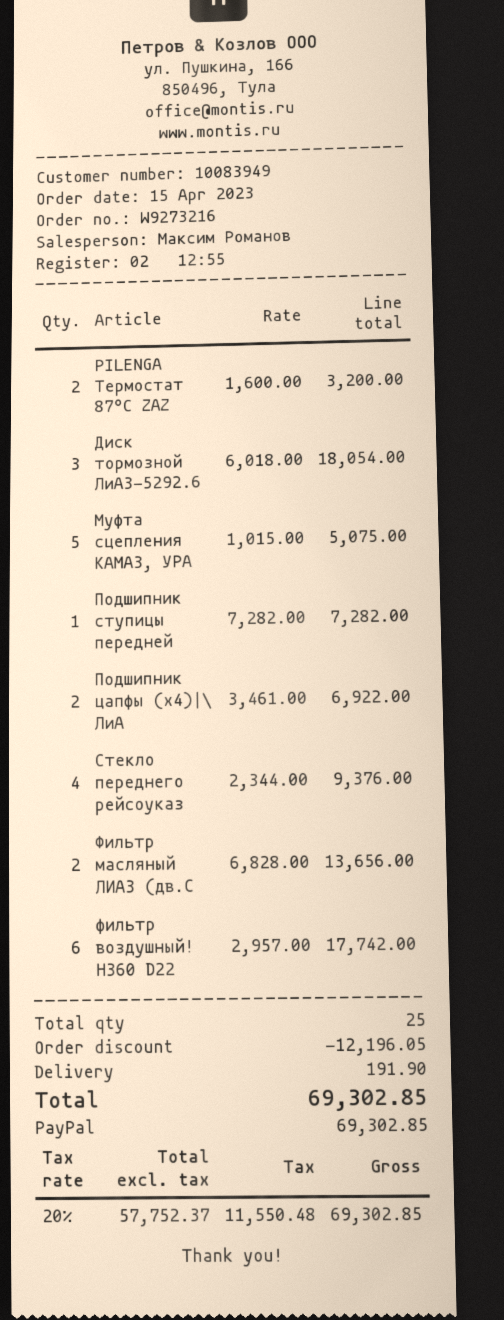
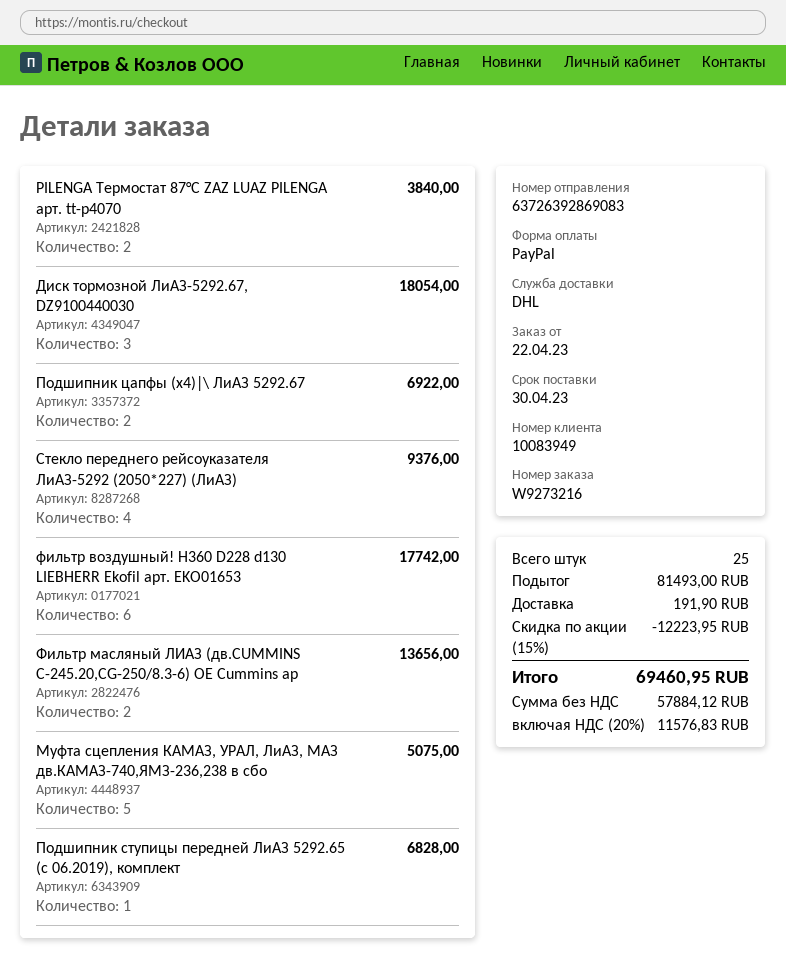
order date: 2023-04-15 -> 2023-04-22
PILENGA Термостат 87°C ZAZ: 2 for 3200.00 -> 2 for 3840.00
Подшипник ступицы передней: 1 for 7282.00 -> 1 for 6828.00
discount: 12196.05 -> 12223.95
net: 57752.37 -> 57884.12
tax: 20% = 11550.48 -> 20% = 11576.83
total: 69302.85 -> 69460.95

